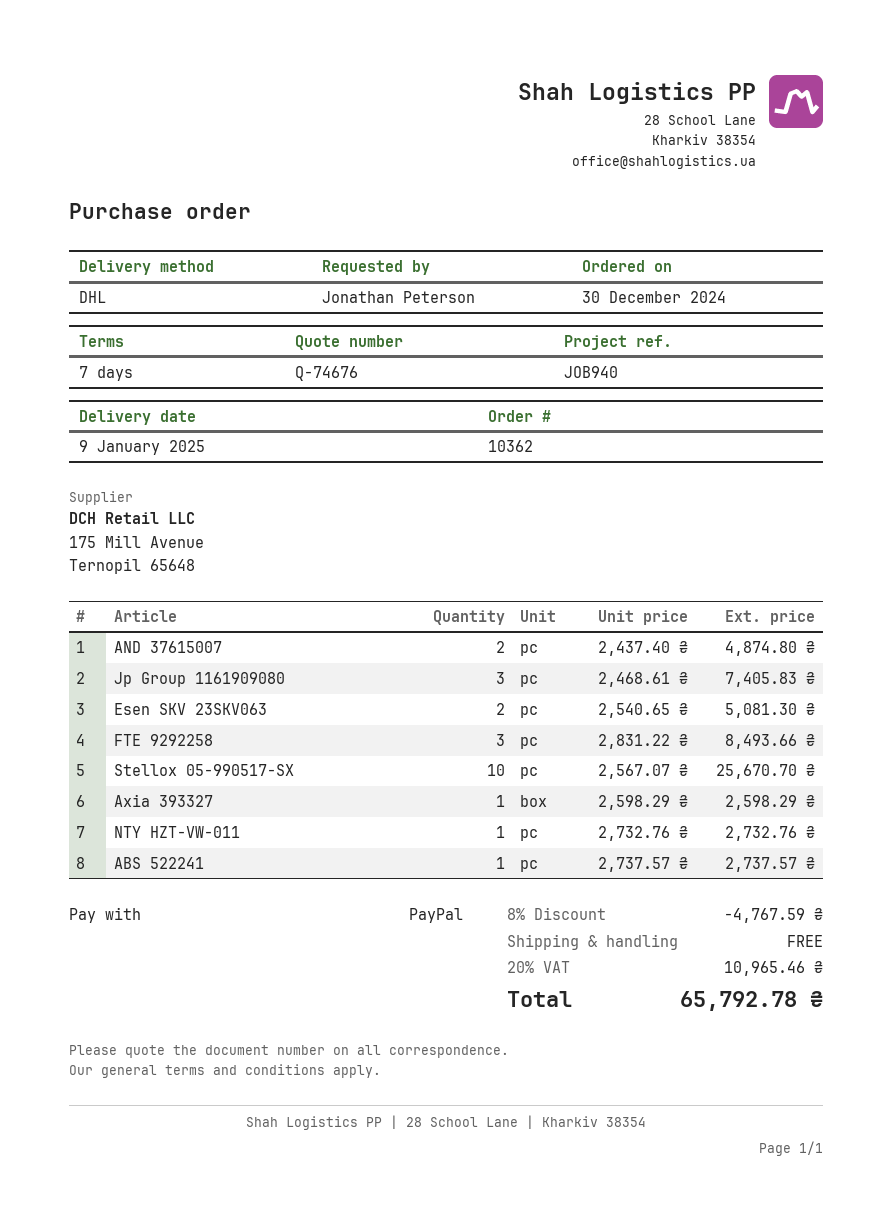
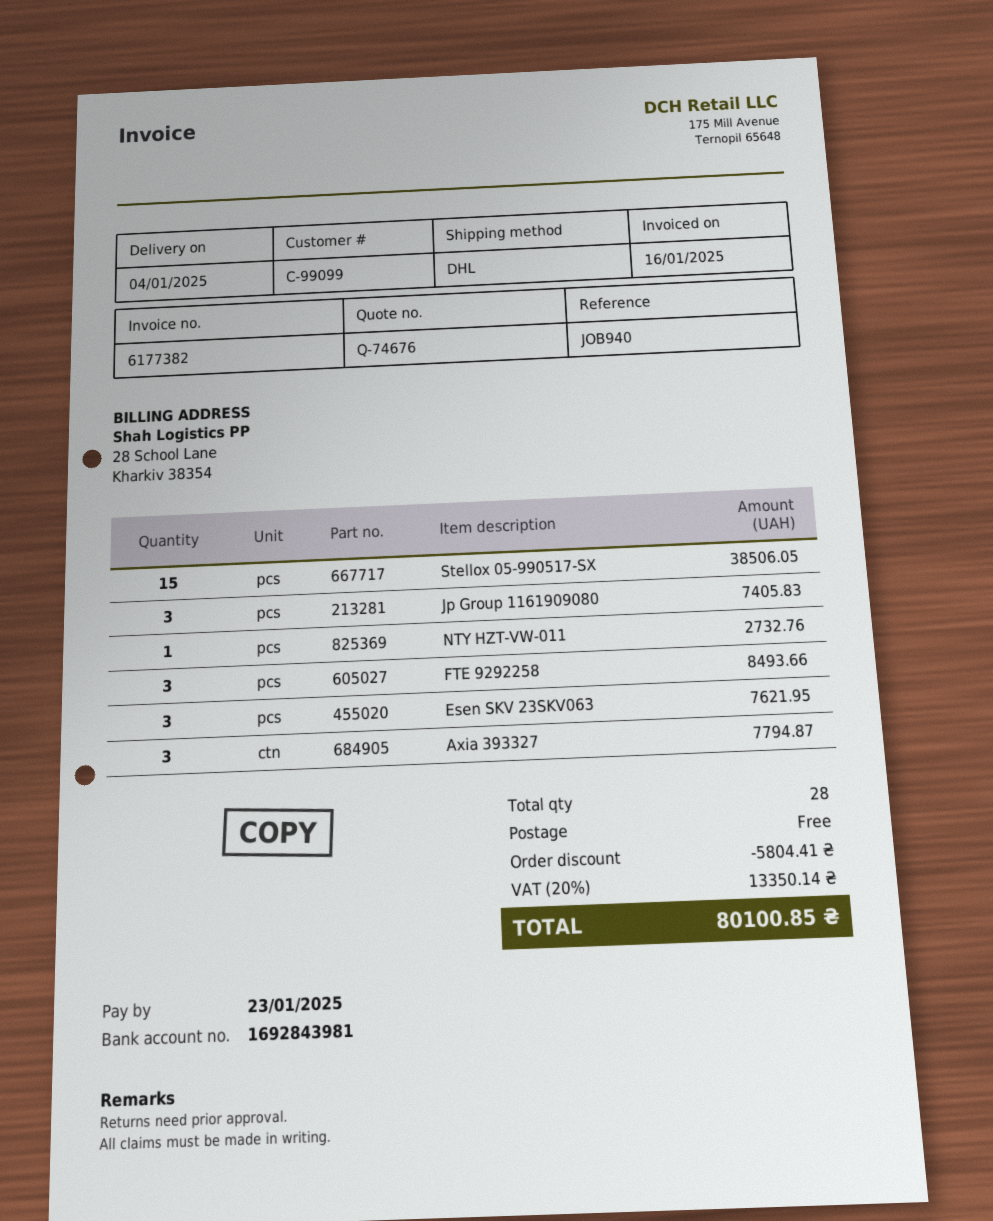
delivery date: 2025-01-09 -> 2025-01-04
AND 37615007: 2 for 4874.80 -> none
Esen SKV 23SKV063: 2 for 5081.30 -> 3 for 7621.95
Stellox 05-990517-SX: 10 for 25670.70 -> 15 for 38506.05
Axia 393327: 1 for 2598.29 -> 3 for 7794.87
ABS 522241: 1 for 2737.57 -> none
discount: 4767.59 -> 5804.41
tax: 20% = 10965.46 -> 20% = 13350.14
total: 65792.78 -> 80100.85

